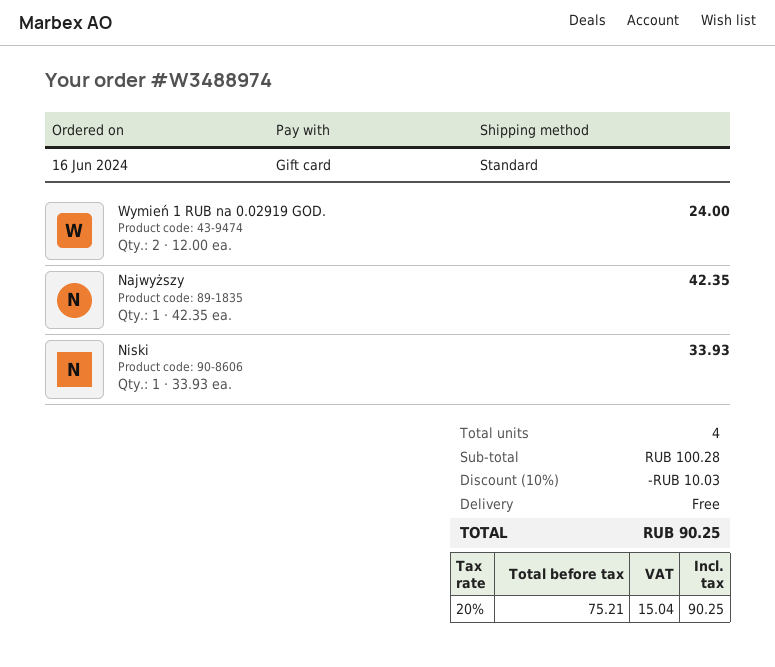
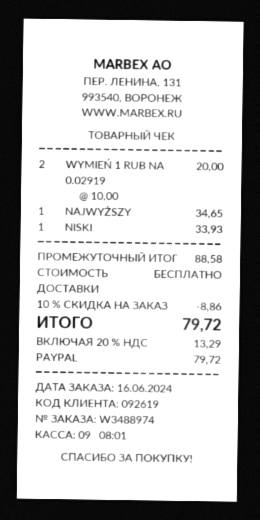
payment method: gift card -> PayPal
Wymień 1 RUB na 0.02919 GOD.: 2 x 12.00 = 24.00 -> 2 x 10.00 = 20.00
Najwyższy: 1 x 42.35 = 42.35 -> 1 x 34.65 = 34.65
subtotal: 100.28 -> 88.58
discount: 10% = 10.03 -> 10% = 8.86
tax: 20% = 15.04 -> 20% = 13.29
total: 90.25 -> 79.72

